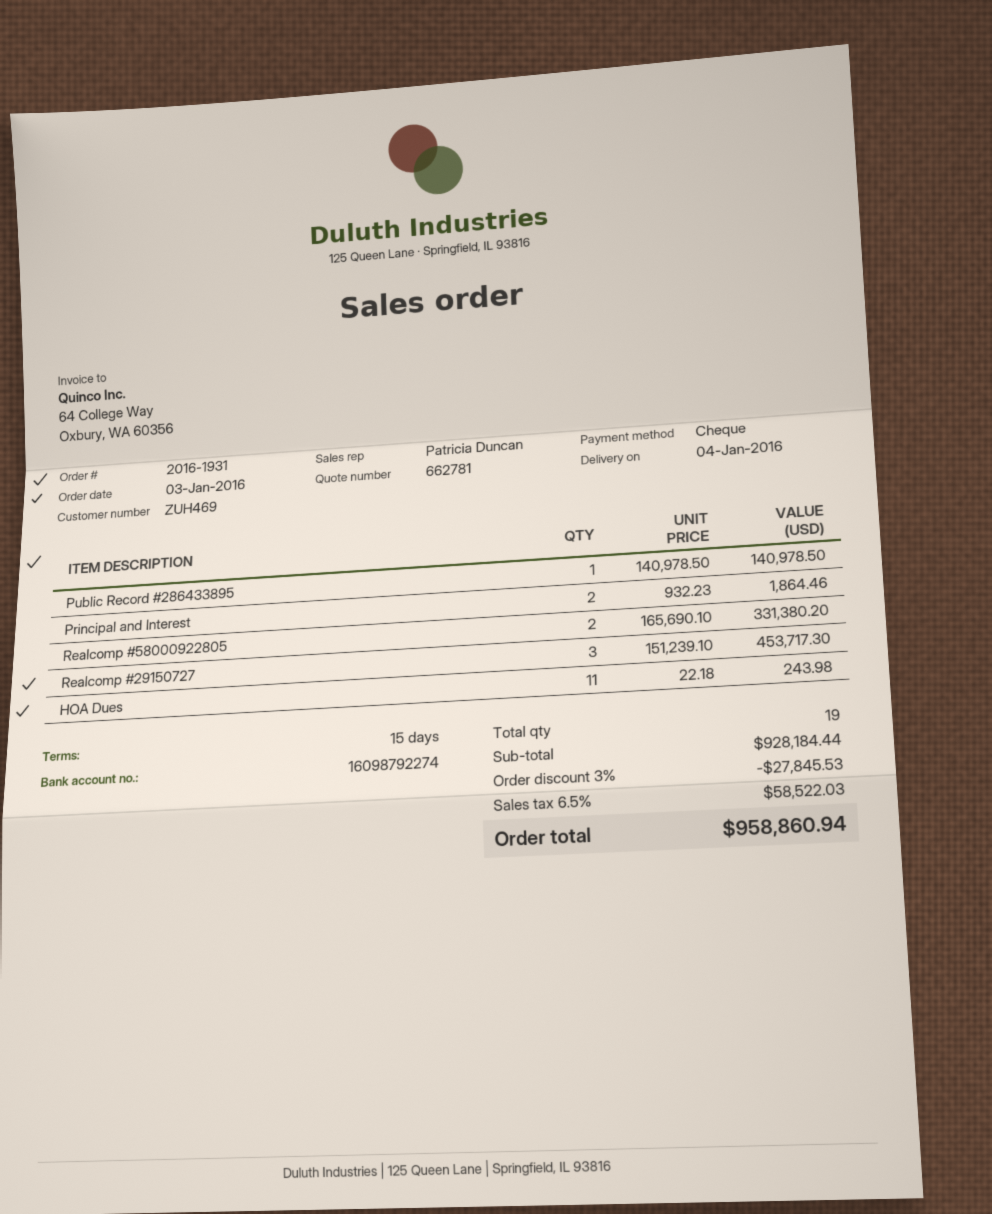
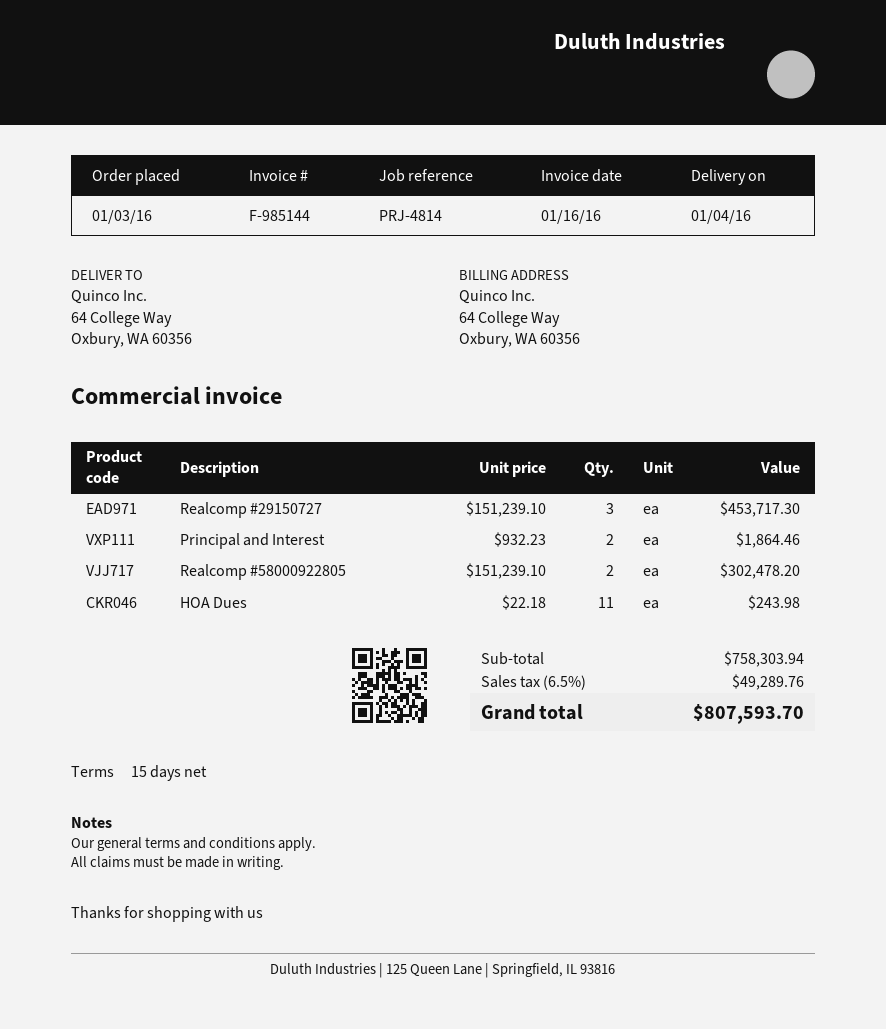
Public Record #286433895: 1 x 140978.50 = 140978.50 -> none
Realcomp #58000922805: 2 x 165690.10 = 331380.20 -> 2 x 151239.10 = 302478.20
subtotal: 928184.44 -> 758303.94
discount: 3% = 27845.53 -> none
tax: 6.5% = 58522.03 -> 6.5% = 49289.76
total: 958860.94 -> 807593.70

